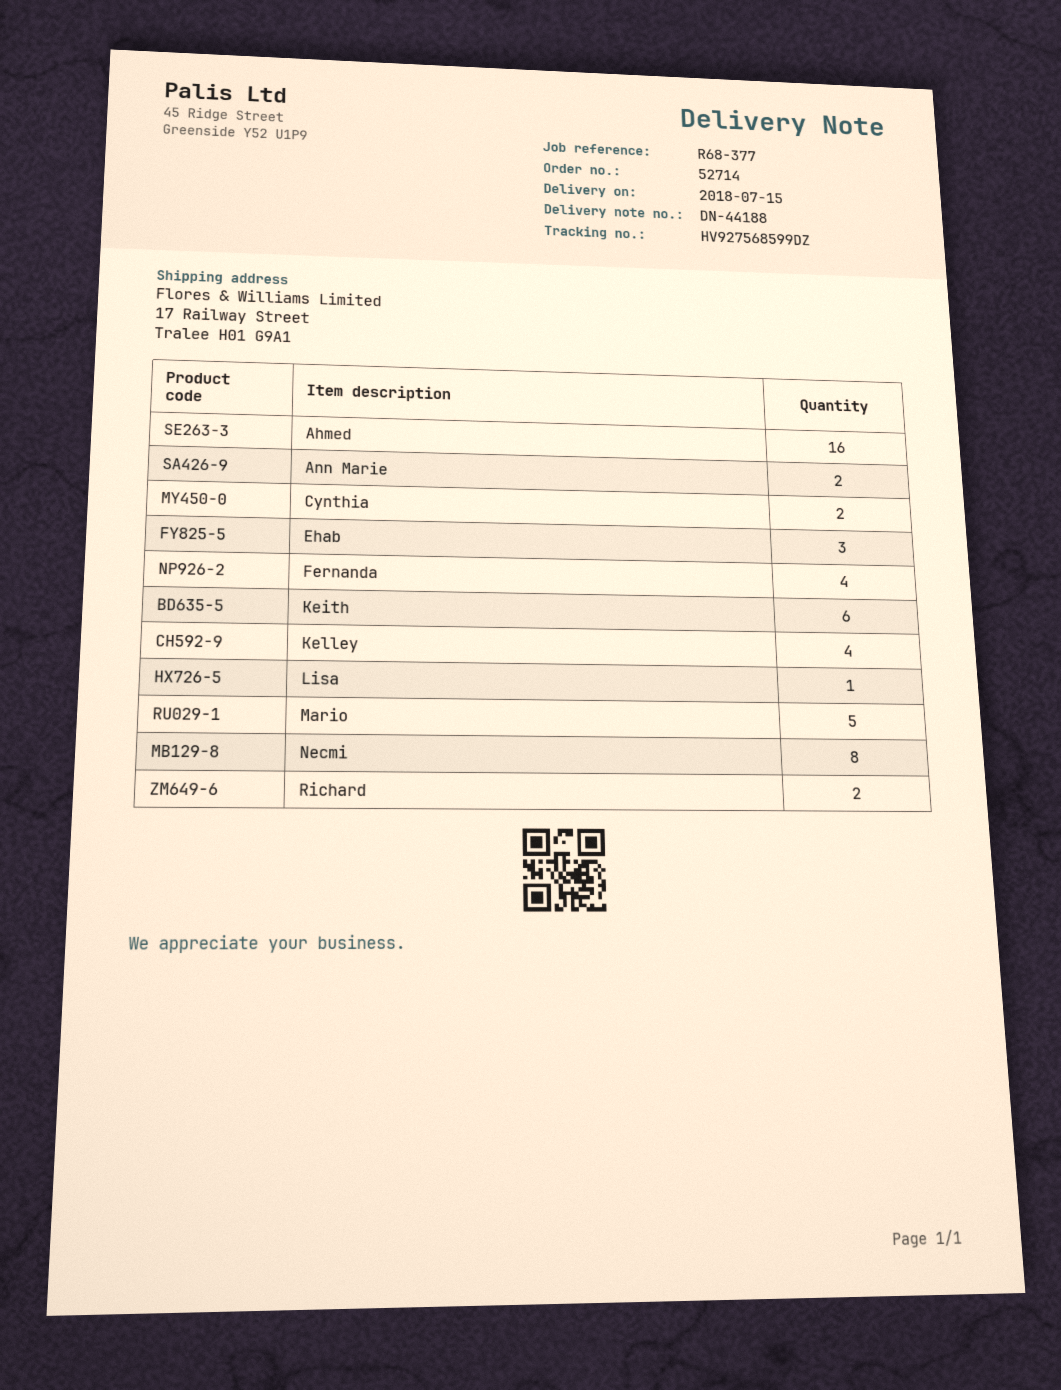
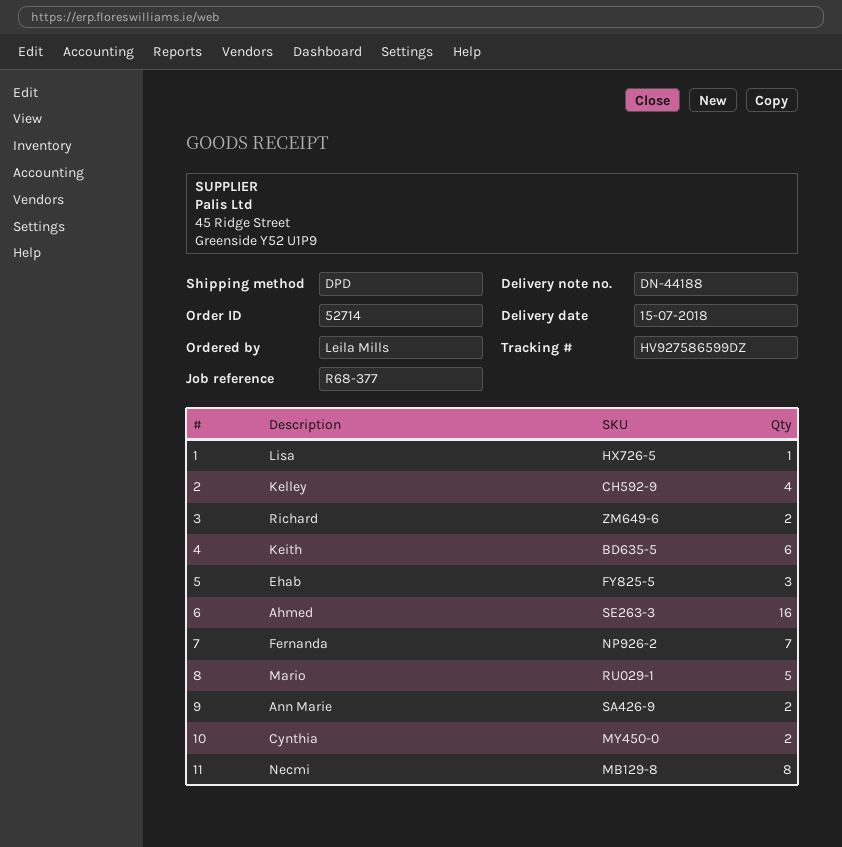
tracking number: HV927568599DZ -> HV927586599DZ
Fernanda: 4 -> 7

